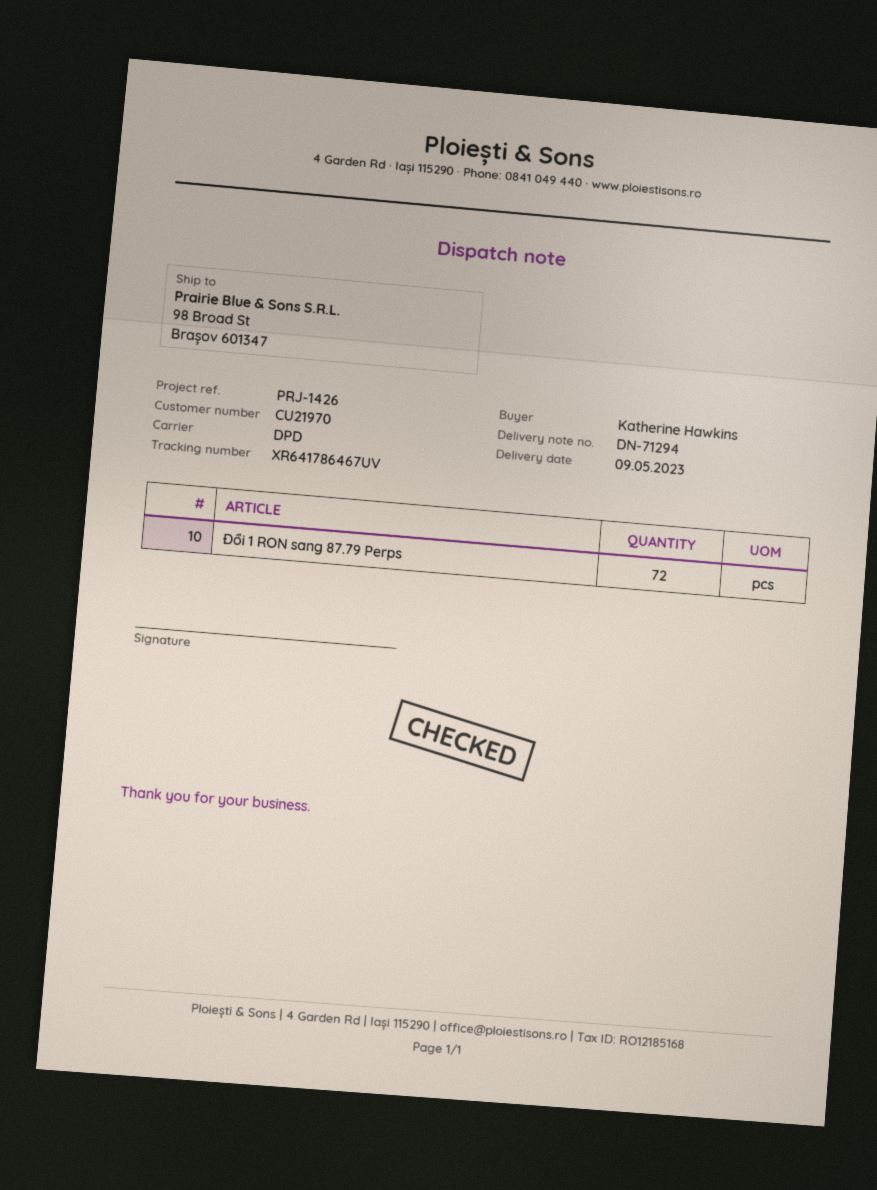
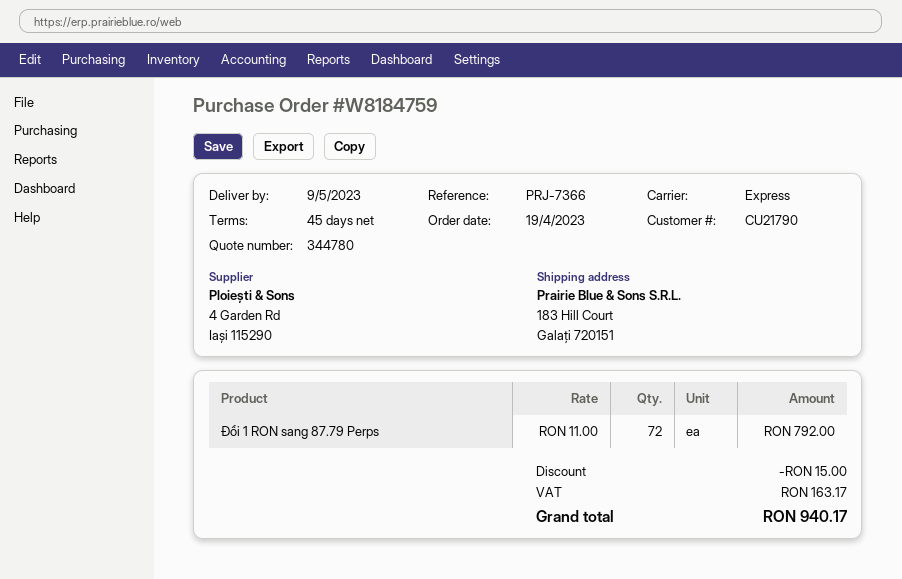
customer number: CU21970 -> CU21790
reference: PRJ-1426 -> PRJ-7366
shipping method: DPD -> express
ship to: 98 Broad St, Brașov 601347 -> 183 Hill Court, Galați 720151

